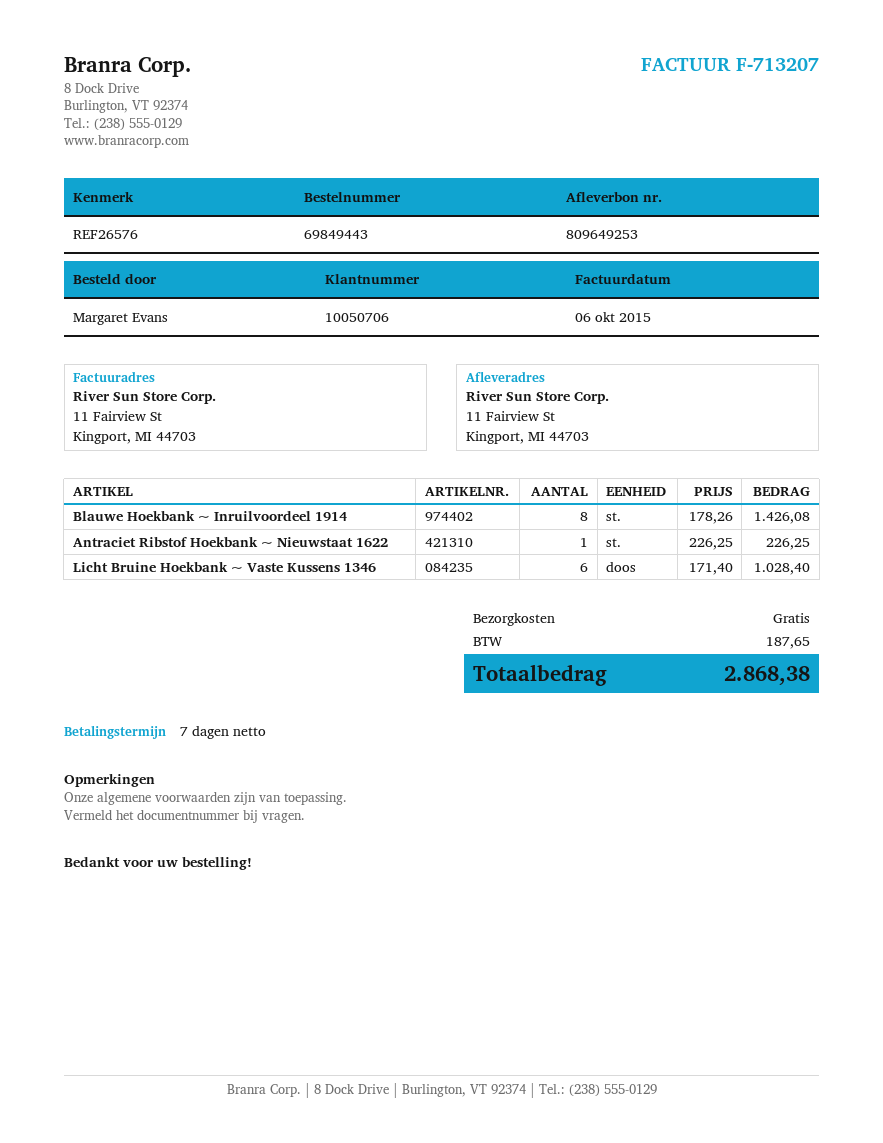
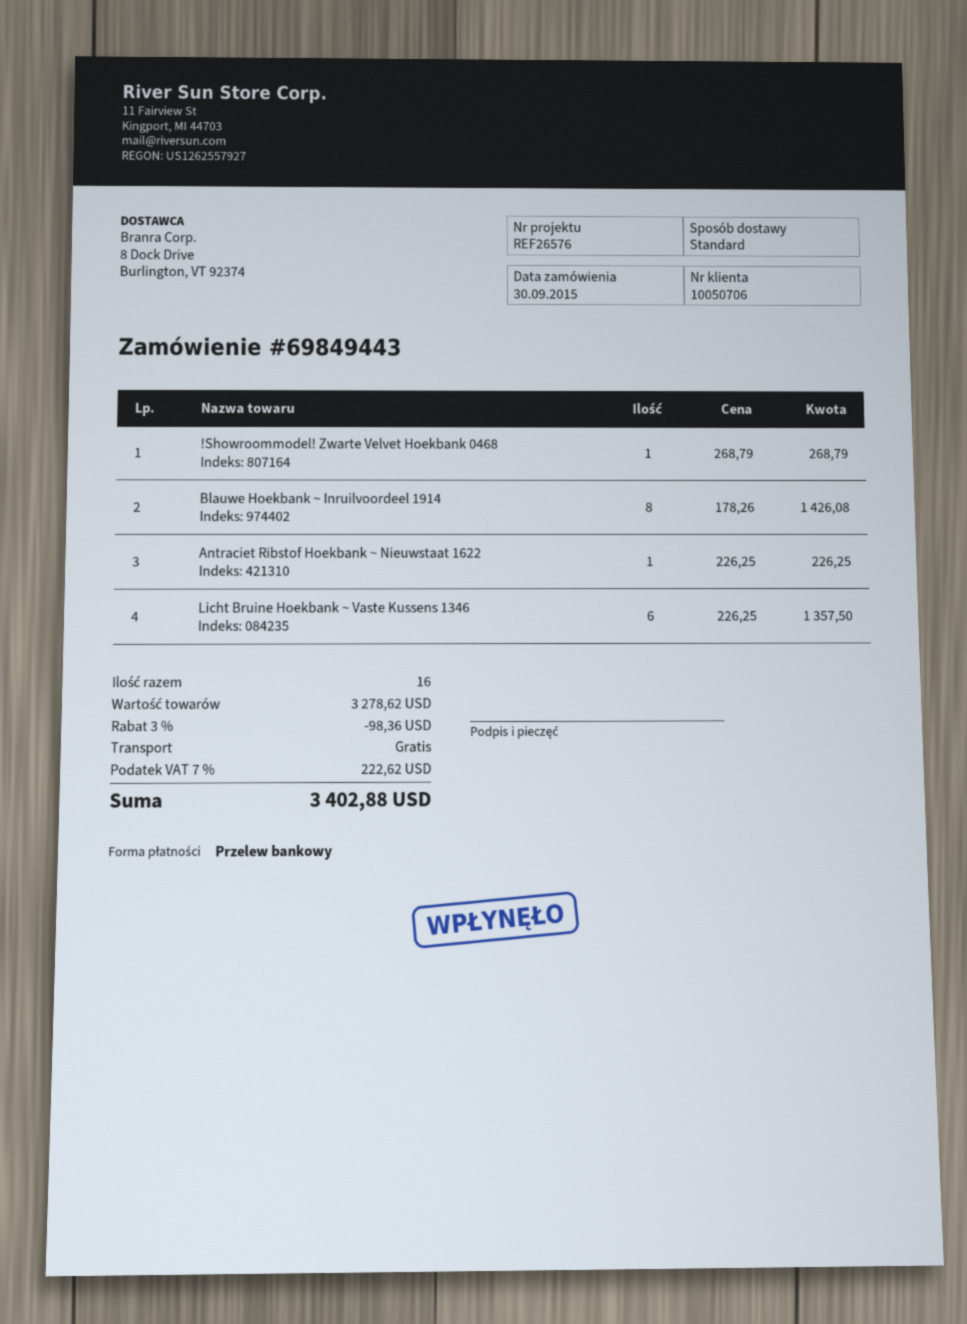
Licht Bruine Hoekbank ~ Vaste Kussens 1346: 6 x 171.40 = 1028.40 -> 6 x 226.25 = 1357.50
!Showroommodel! Zwarte Velvet Hoekbank 0468: none -> 1 x 268.79 = 268.79
discount: none -> 3% = 98.36
tax: 187.65 -> 222.62
total: 2868.38 -> 3402.88

